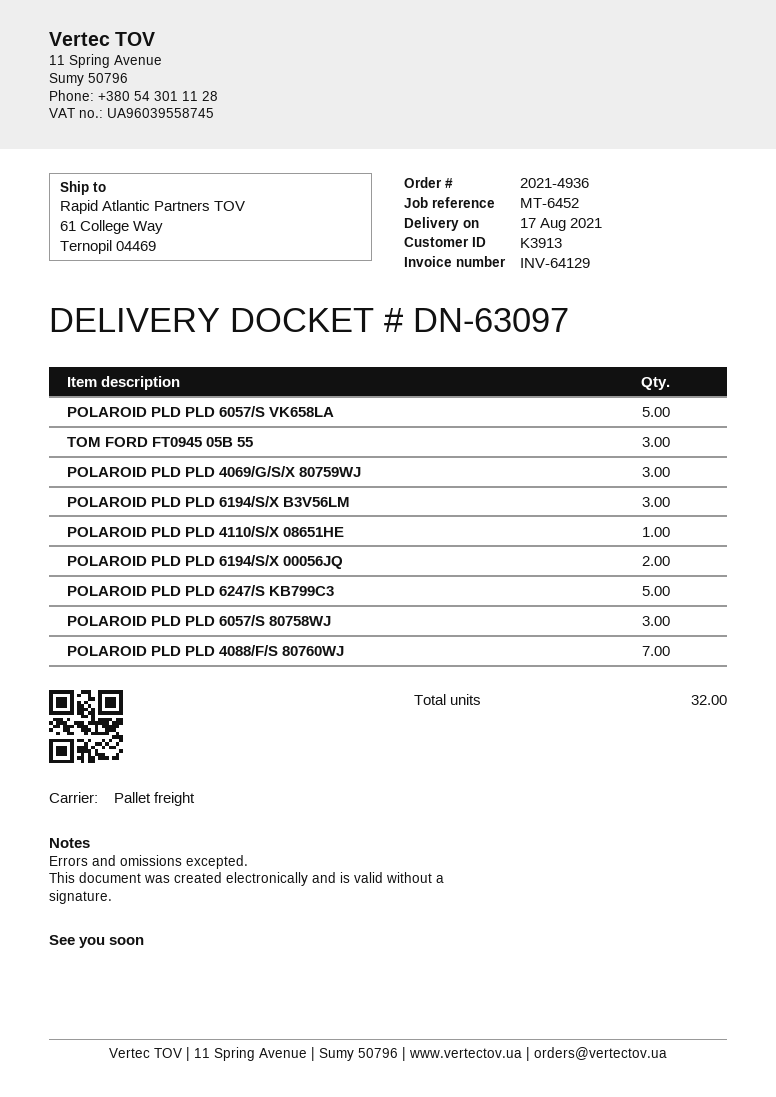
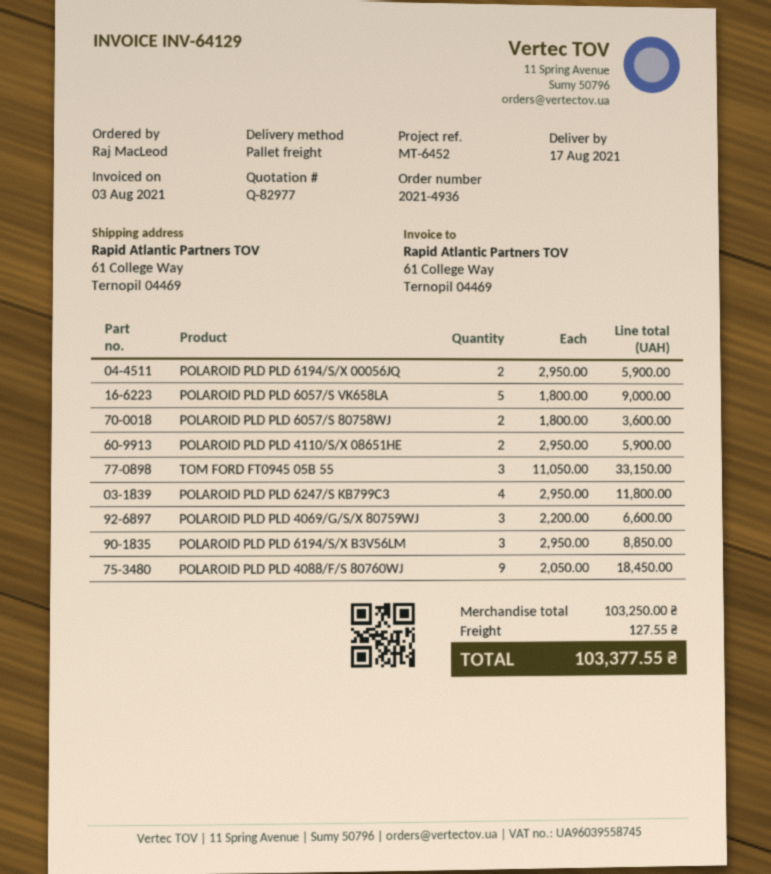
POLAROID PLD PLD 4110/S/X 08651HE: 1 -> 2
POLAROID PLD PLD 6247/S KB799C3: 5 -> 4
POLAROID PLD PLD 6057/S 80758WJ: 3 -> 2
POLAROID PLD PLD 4088/F/S 80760WJ: 7 -> 9

